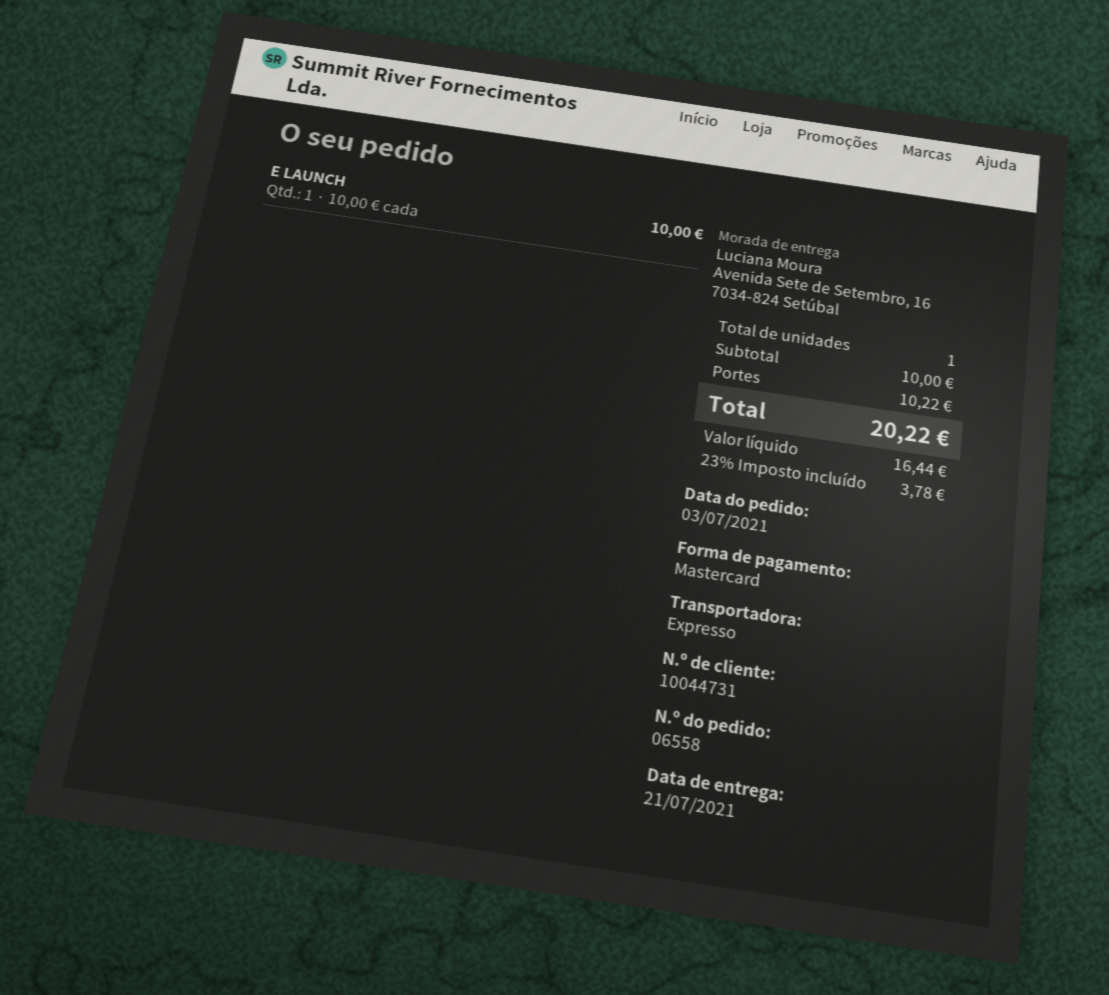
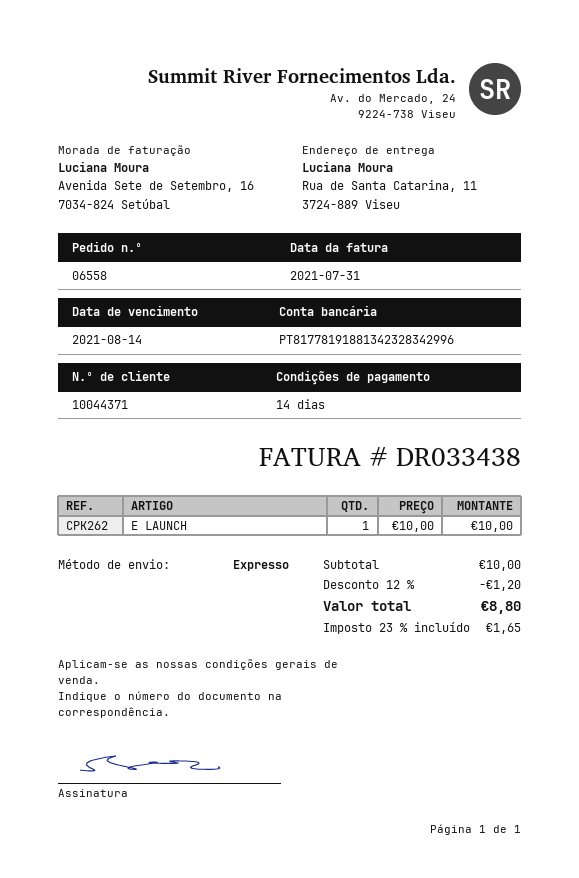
customer number: 10044731 -> 10044371
ship to: Avenida Sete de Setembro, 16, 7034-824 Setúbal -> Rua de Santa Catarina, 11, 3724-889 Viseu
discount: none -> 12% = 1.20
shipping: 10.22 -> none
tax: 23% = 3.78 -> 23% = 1.65
total: 20.22 -> 8.80

